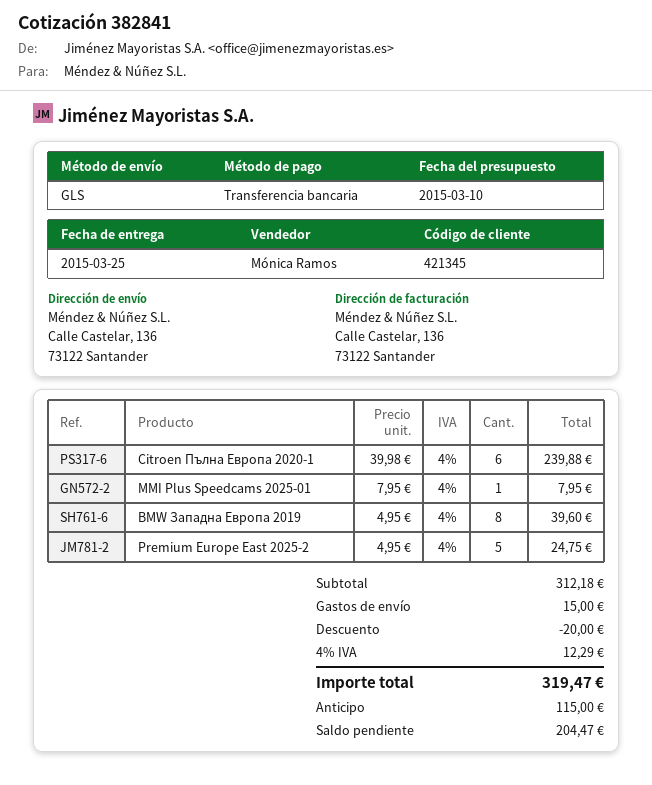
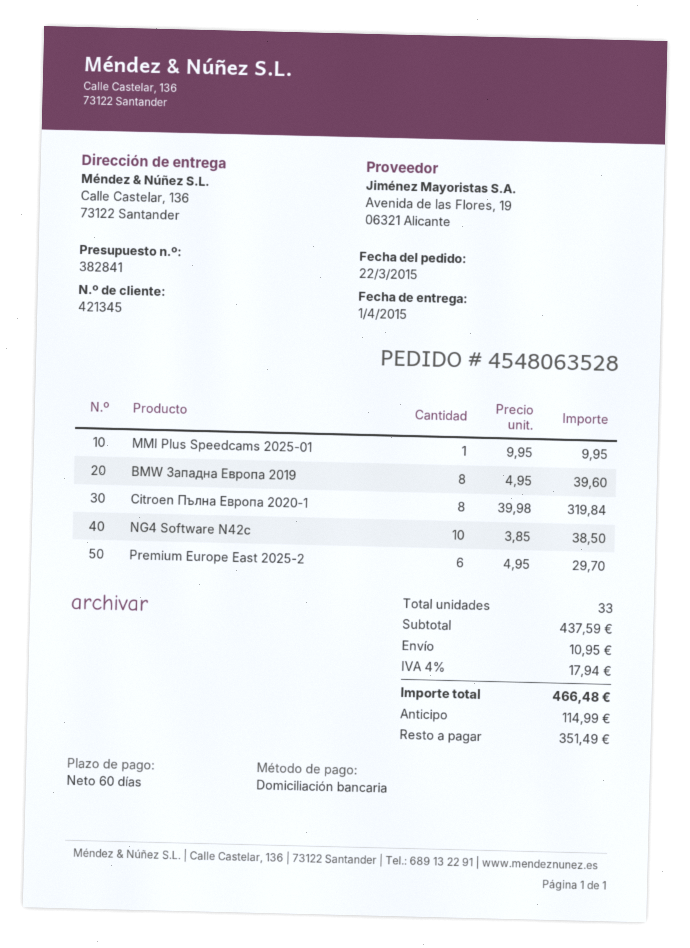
delivery date: 2015-03-25 -> 2015-04-01
payment method: bank transfer -> direct debit
Citroen Пълна Европа 2020-1: 6 x 39.98 = 239.88 -> 8 x 39.98 = 319.84
MMI Plus Speedcams 2025-01: 1 x 7.95 = 7.95 -> 1 x 9.95 = 9.95
Premium Europe East 2025-2: 5 x 4.95 = 24.75 -> 6 x 4.95 = 29.70
NG4 Software N42c: none -> 10 x 3.85 = 38.50
subtotal: 312.18 -> 437.59
discount: 20.00 -> none
shipping: 15.00 -> 10.95
tax: 4% = 12.29 -> 4% = 17.94
total: 319.47 -> 466.48
deposit: 115.00 -> 114.99
balance: 204.47 -> 351.49

